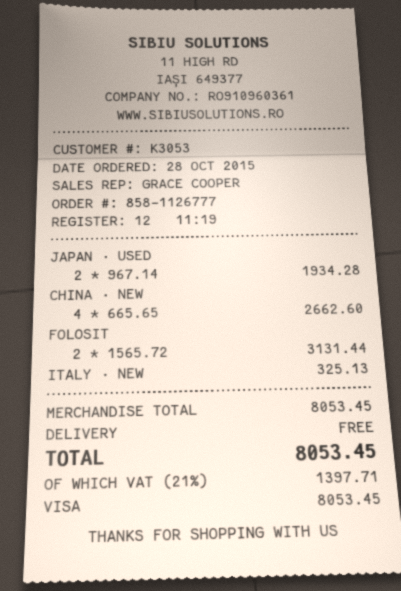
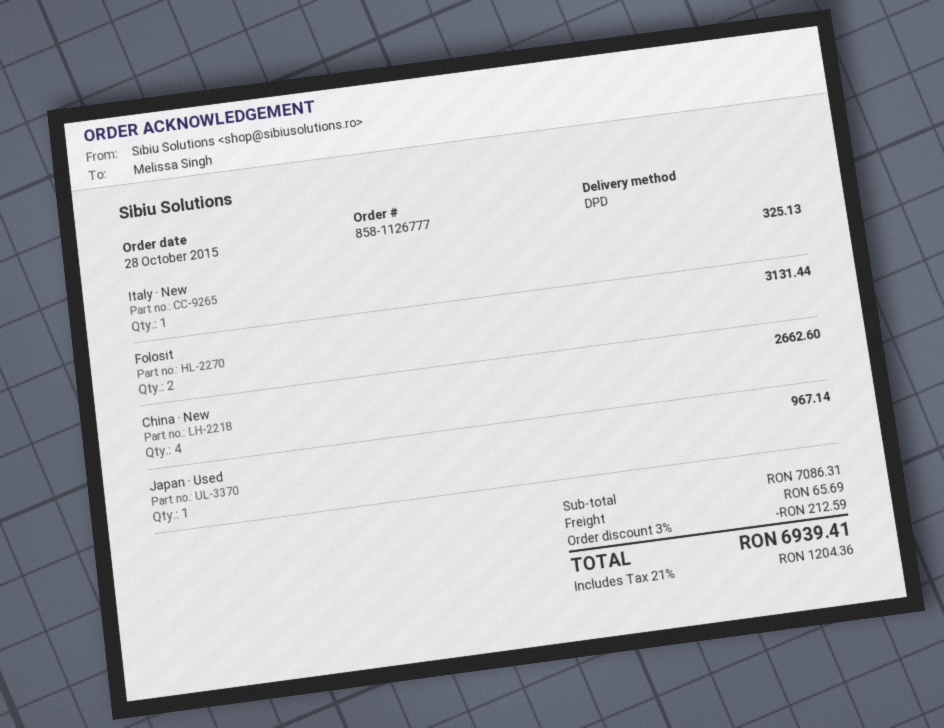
JAPAN · USED: 2 for 1934.28 -> 1 for 967.14
subtotal: 8053.45 -> 7086.31
discount: none -> 3% = 212.59
shipping: 0.00 -> 65.69
tax: 21% = 1397.71 -> 21% = 1204.36
total: 8053.45 -> 6939.41

